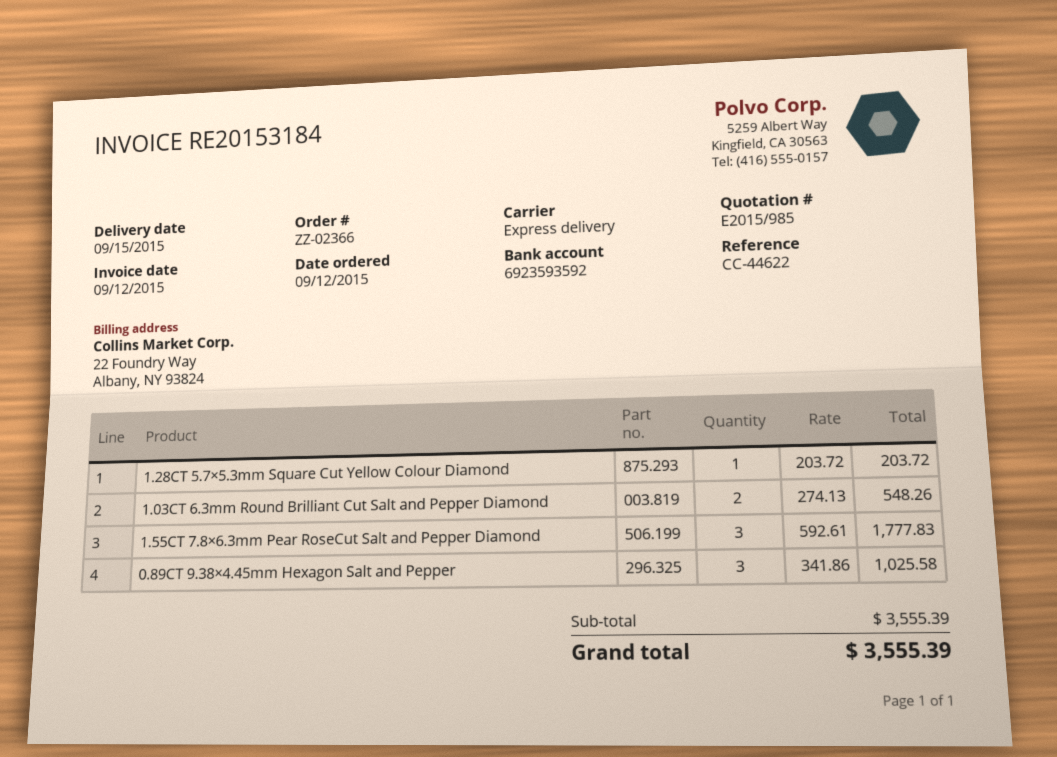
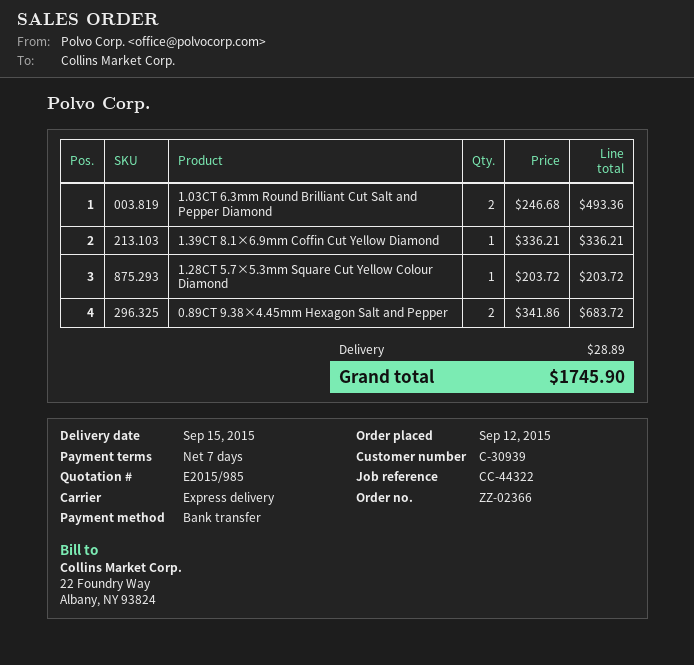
reference: CC-44622 -> CC-44322
1.03CT 6.3mm Round Brilliant Cut Salt and Pepper Diamond: 2 x 274.13 = 548.26 -> 2 x 246.68 = 493.36
1.55CT 7.8×6.3mm Pear RoseCut Salt and Pepper Diamond: 3 x 592.61 = 1777.83 -> none
0.89CT 9.38×4.45mm Hexagon Salt and Pepper: 3 x 341.86 = 1025.58 -> 2 x 341.86 = 683.72
1.39CT 8.1×6.9mm Coffin Cut Yellow Diamond: none -> 1 x 336.21 = 336.21
shipping: none -> 28.89
total: 3555.39 -> 1745.90

